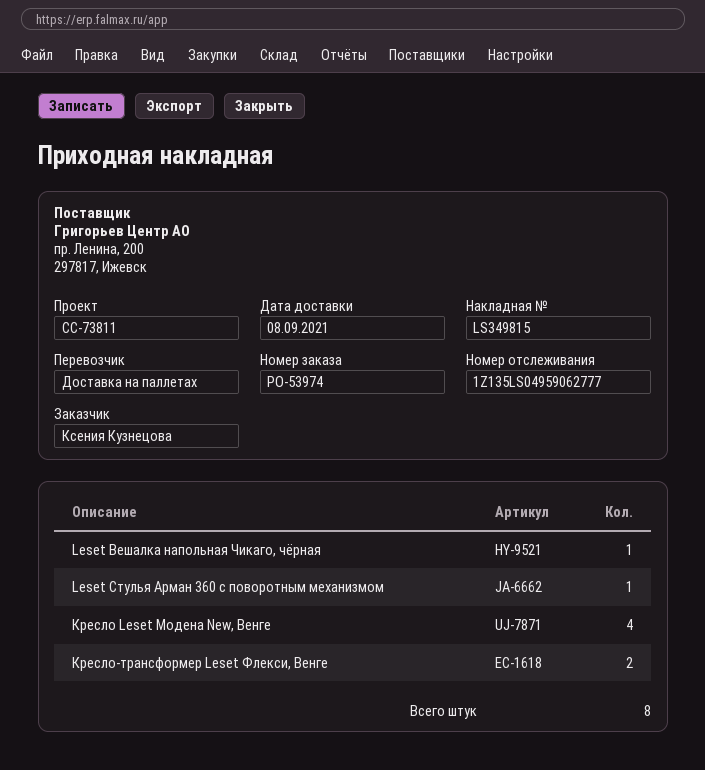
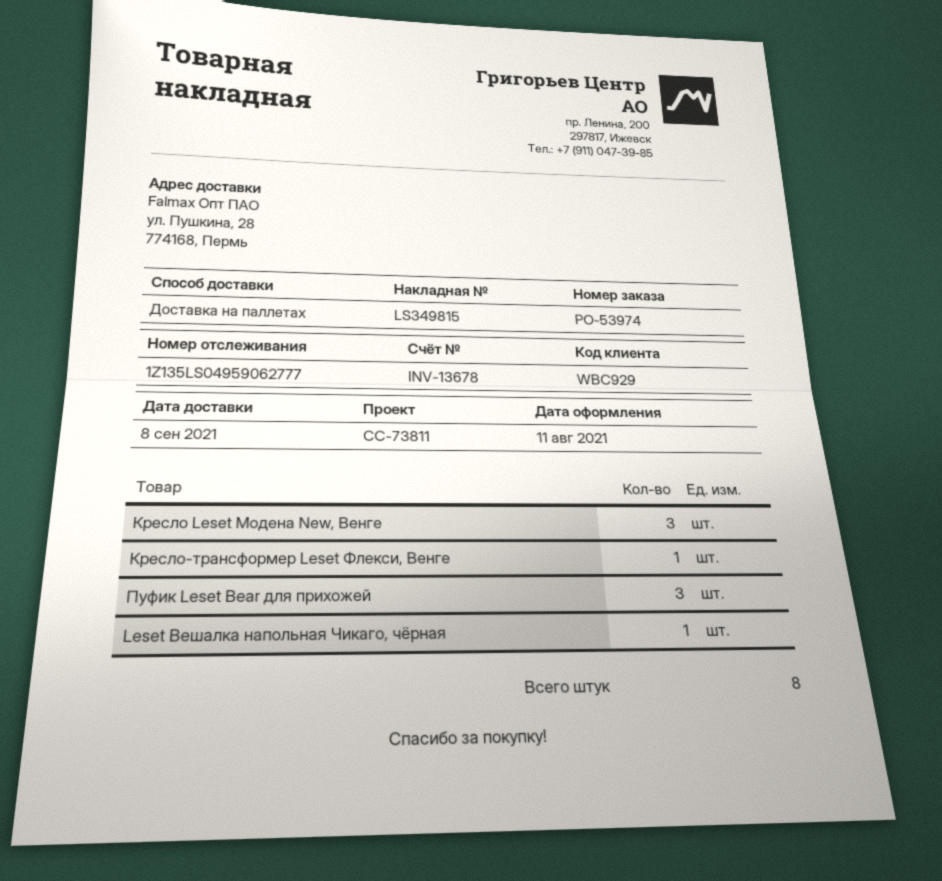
Leset Стулья Арман 360 с поворотным механизмом: 1 -> none
Кресло Leset Модена New, Венге: 4 -> 3
Кресло-трансформер Leset Флекси, Венге: 2 -> 1
Пуфик Leset Bear для прихожей: none -> 3

